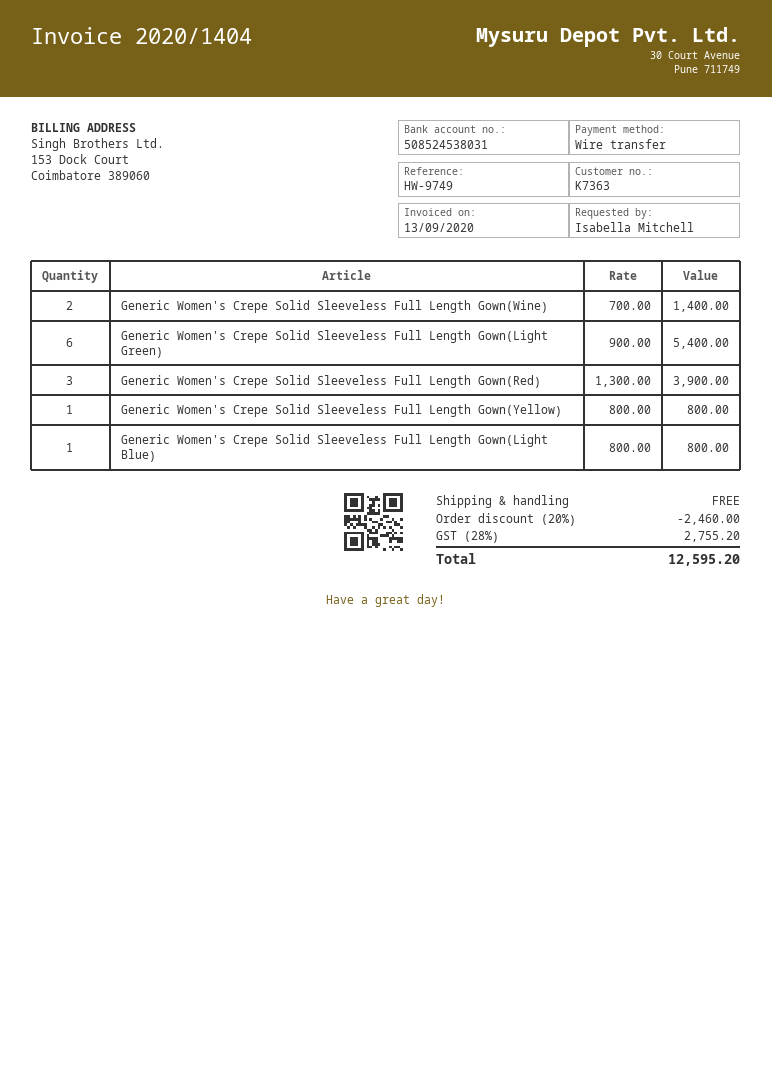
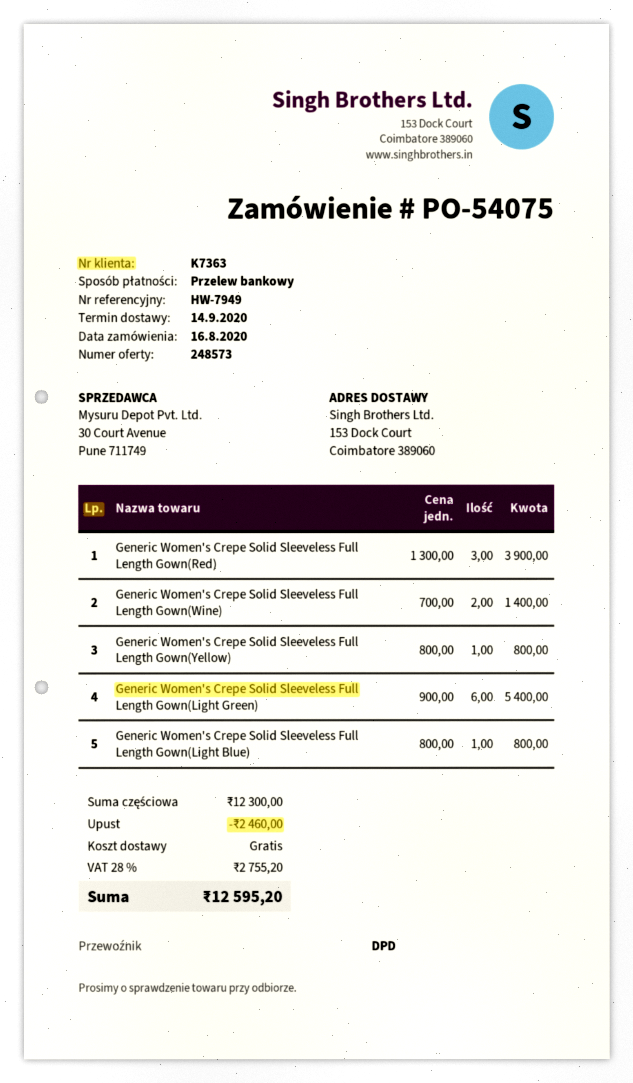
reference: HW-9749 -> HW-7949

